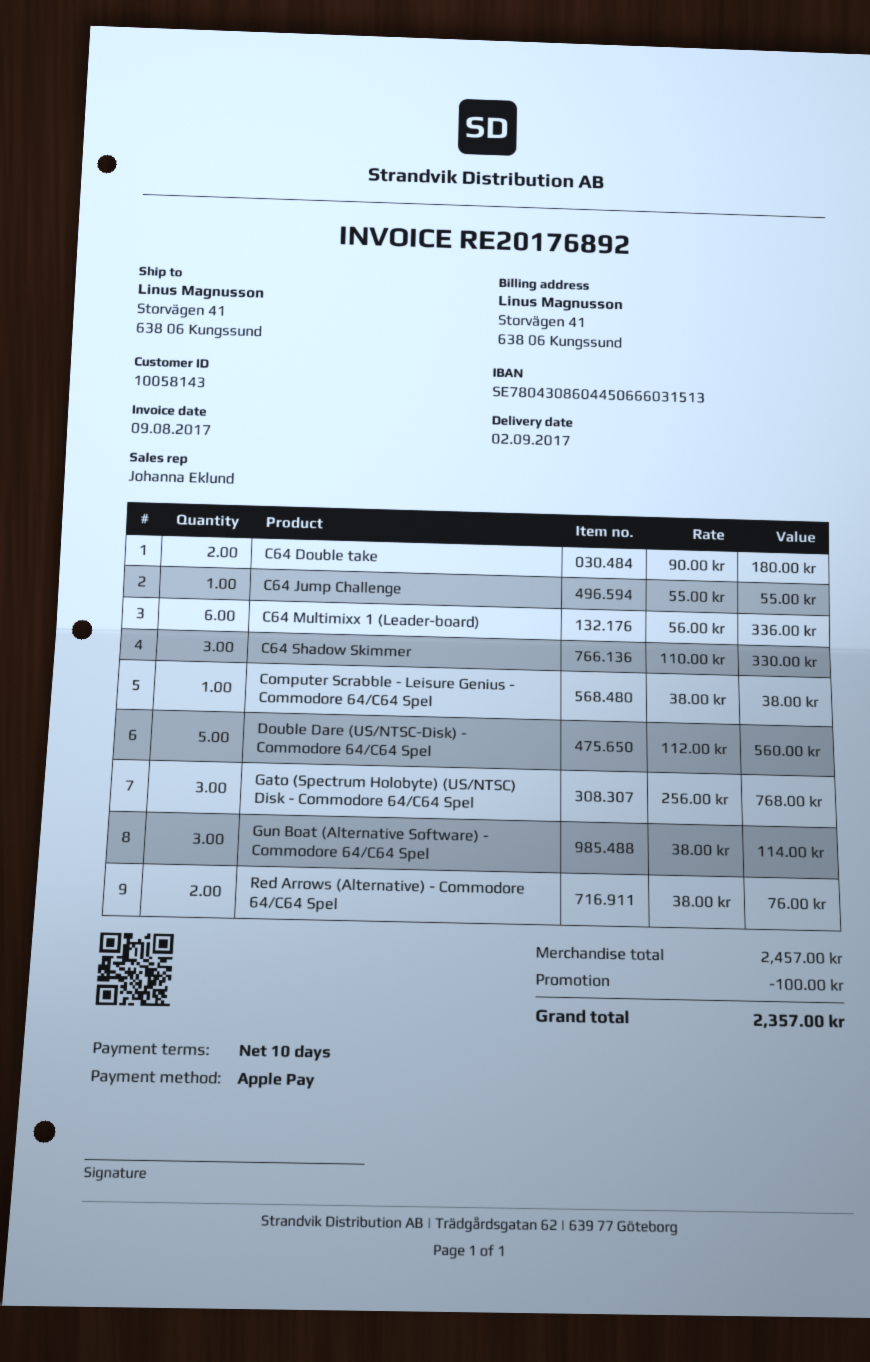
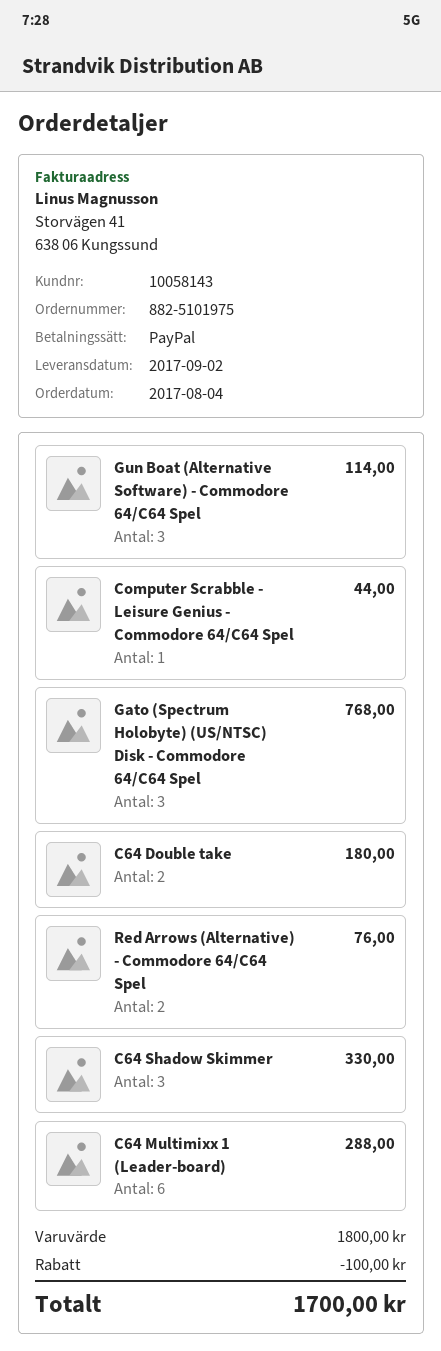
payment method: Apple Pay -> PayPal
C64 Jump Challenge: 1 for 55.00 -> none
C64 Multimixx 1 (Leader-board): 6 for 336.00 -> 6 for 288.00
Computer Scrabble - Leisure Genius - Commodore 64/C64 Spel: 1 for 38.00 -> 1 for 44.00
Double Dare (US/NTSC-Disk) - Commodore 64/C64 Spel: 5 for 560.00 -> none
subtotal: 2457.00 -> 1800.00
total: 2357.00 -> 1700.00

